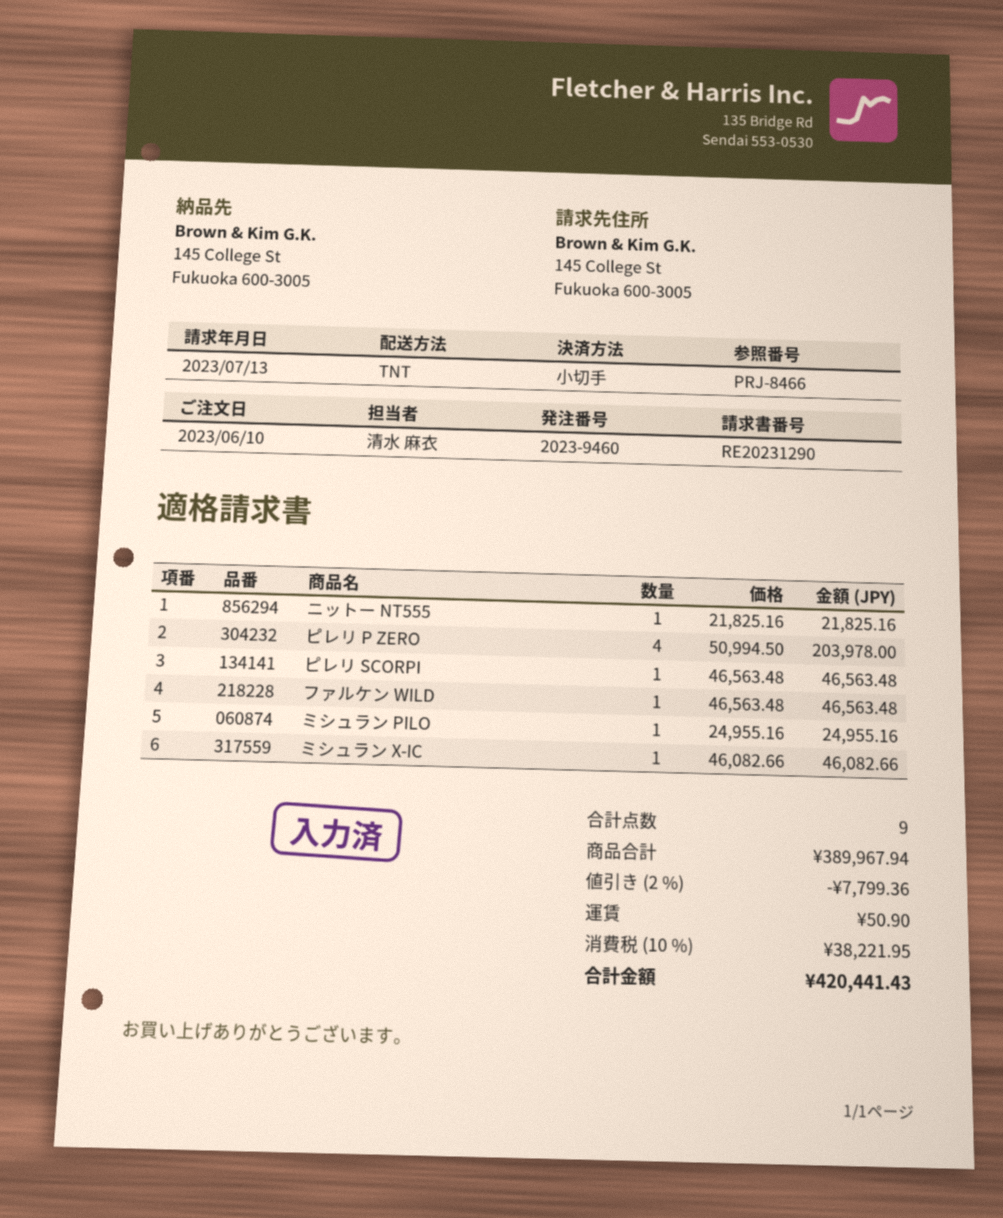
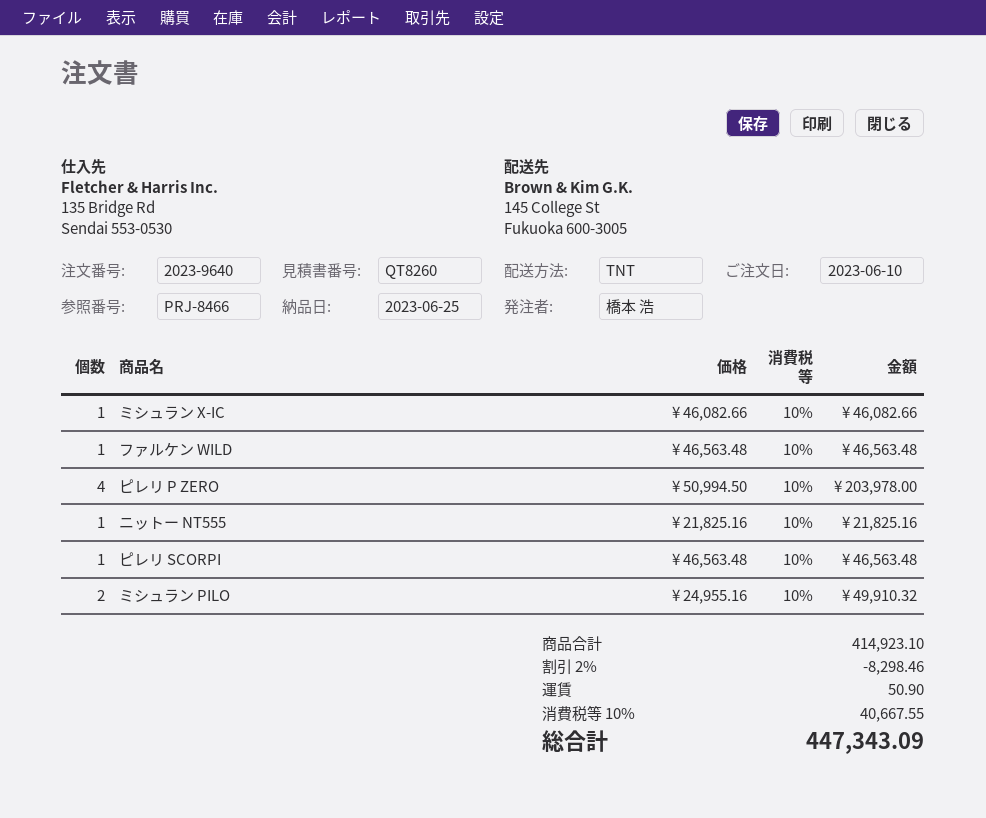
order number: 2023-9460 -> 2023-9640
ミシュラン PILO: 1 x 24955.16 = 24955.16 -> 2 x 24955.16 = 49910.32
subtotal: 389967.94 -> 414923.10
discount: 2% = 7799.36 -> 2% = 8298.46
tax: 10% = 38221.95 -> 10% = 40667.55
total: 420441.43 -> 447343.09

